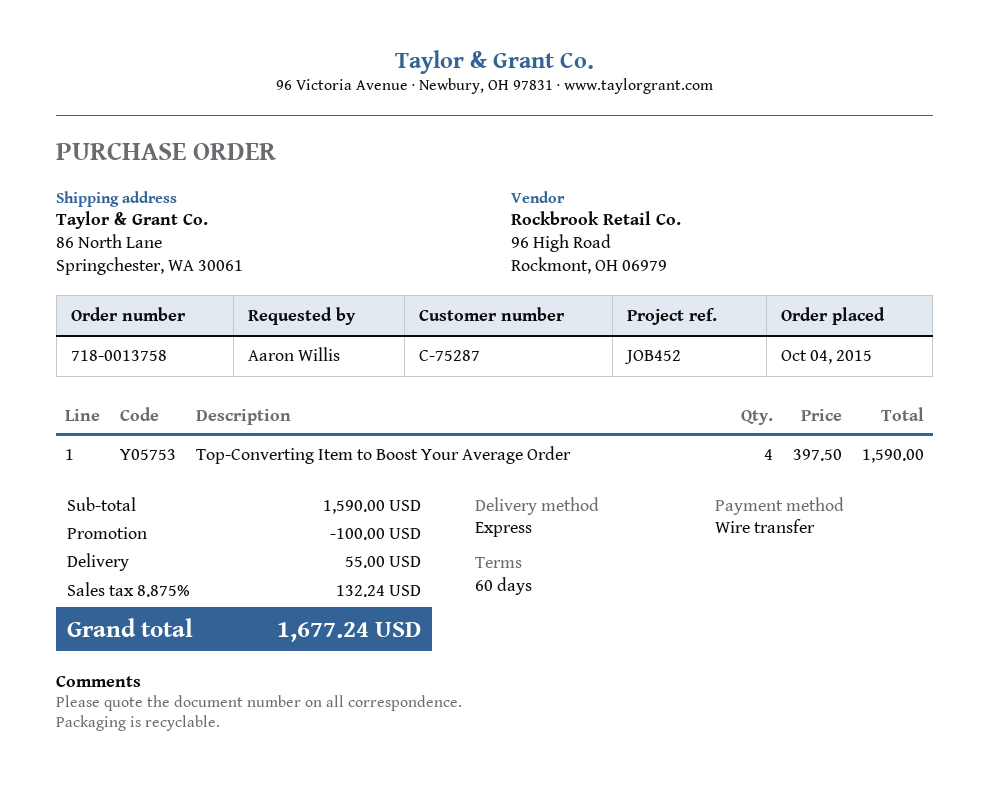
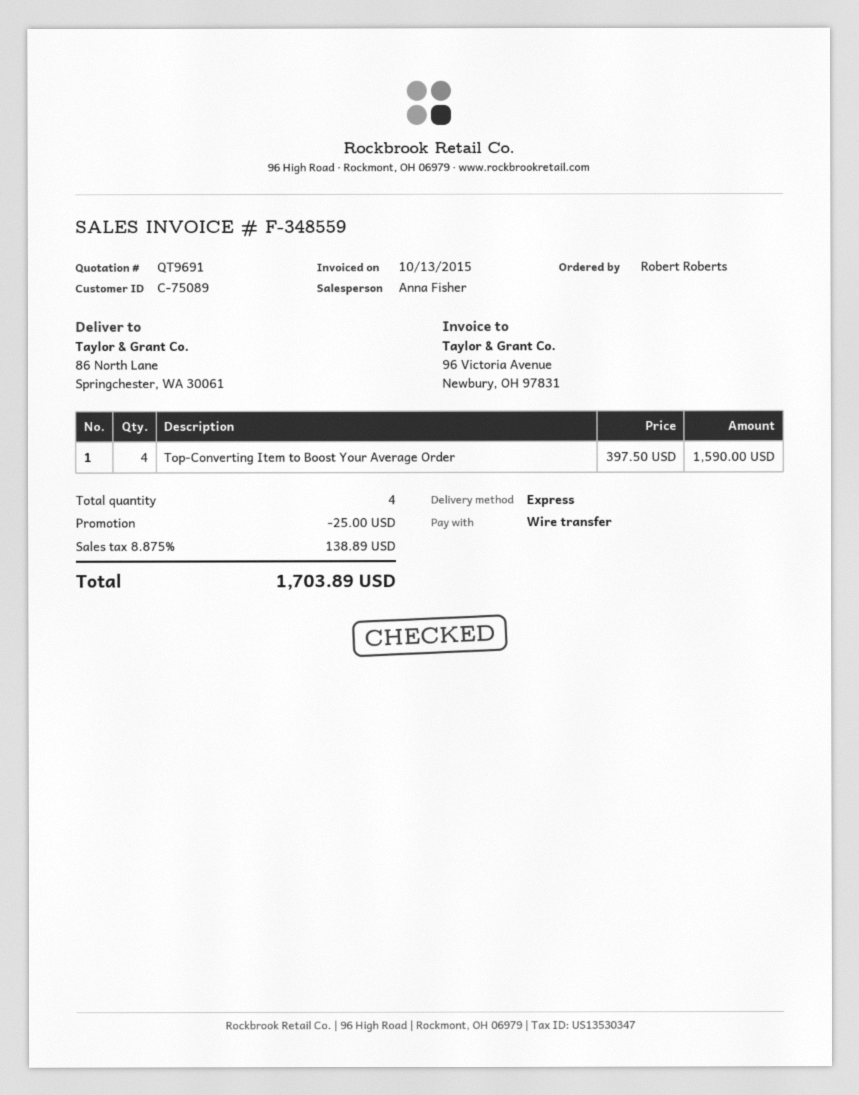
customer number: C-75287 -> C-75089
ordered by: Aaron Willis -> Robert Roberts
discount: 100.00 -> 25.00
shipping: 55.00 -> none
tax: 8.875% = 132.24 -> 8.875% = 138.89
total: 1677.24 -> 1703.89

